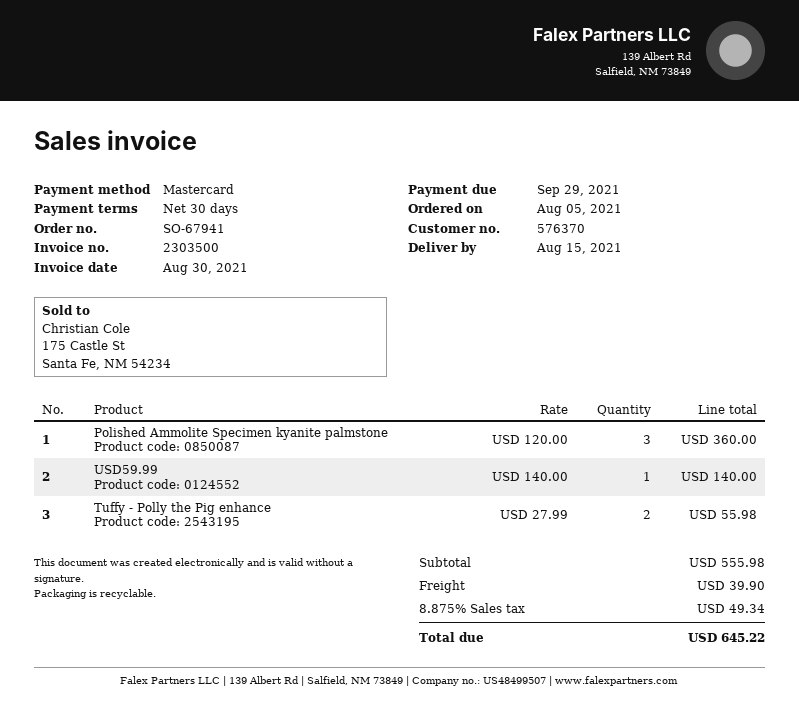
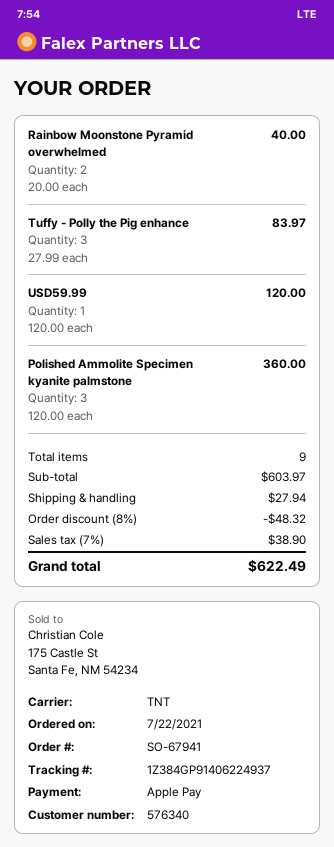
order date: 2021-08-05 -> 2021-07-22
customer number: 576370 -> 576340
payment method: Mastercard -> Apple Pay
USD59.99: 1 x 140.00 = 140.00 -> 1 x 120.00 = 120.00
Tuffy - Polly the Pig enhance: 2 x 27.99 = 55.98 -> 3 x 27.99 = 83.97
Rainbow Moonstone Pyramid overwhelmed: none -> 2 x 20.00 = 40.00
subtotal: 555.98 -> 603.97
discount: none -> 8% = 48.32
shipping: 39.90 -> 27.94
tax: 8.875% = 49.34 -> 7% = 38.90
total: 645.22 -> 622.49

